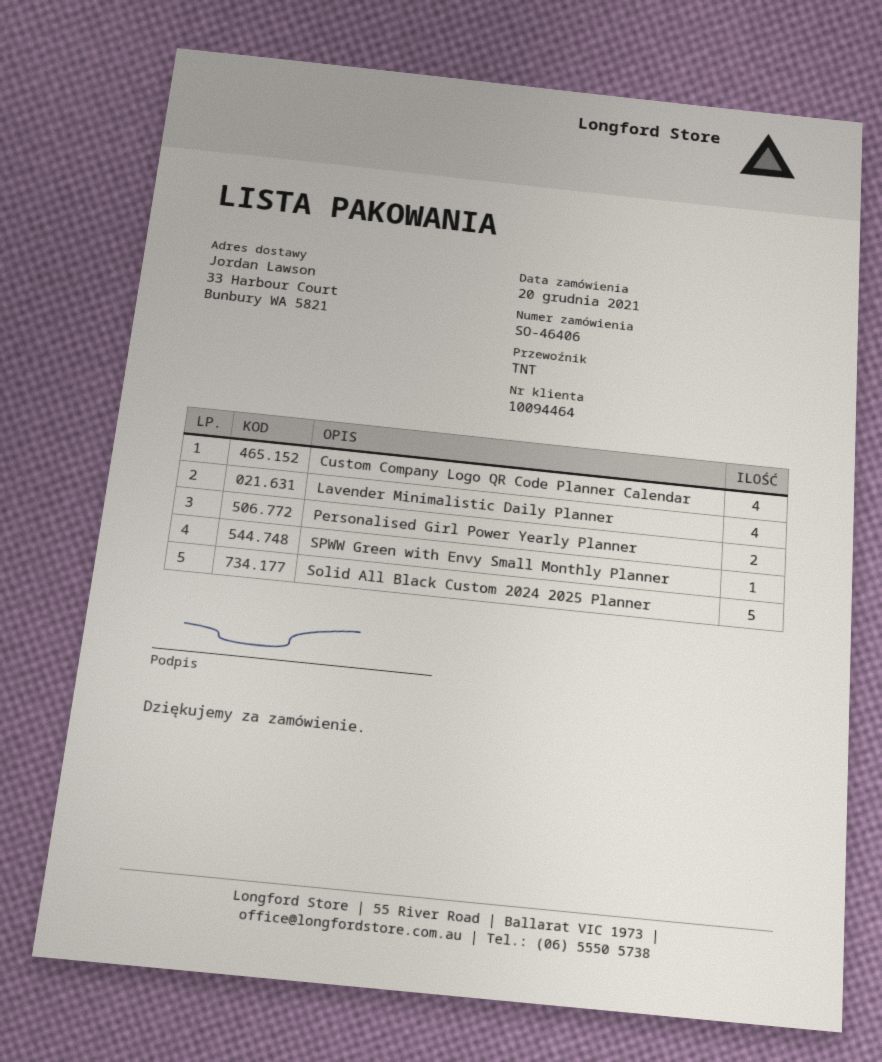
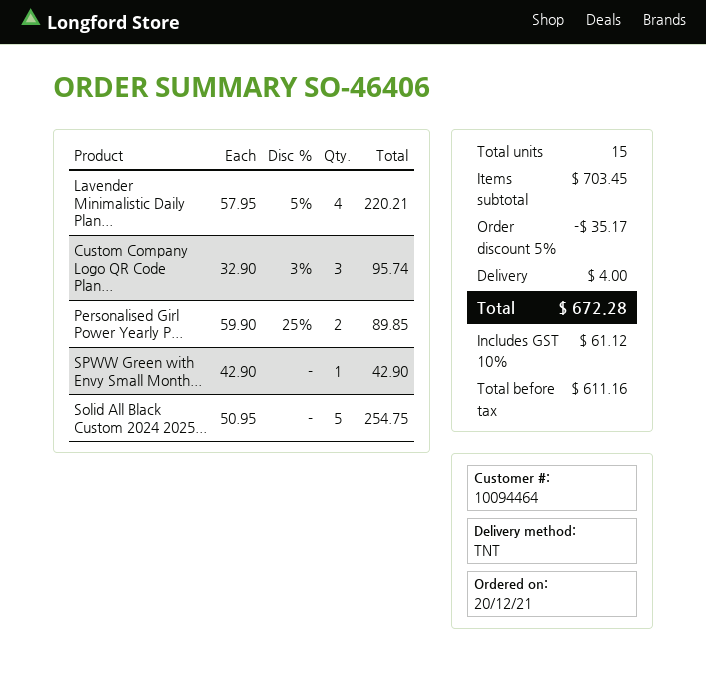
Custom Company Logo QR Code Planner Calendar: 4 -> 3

